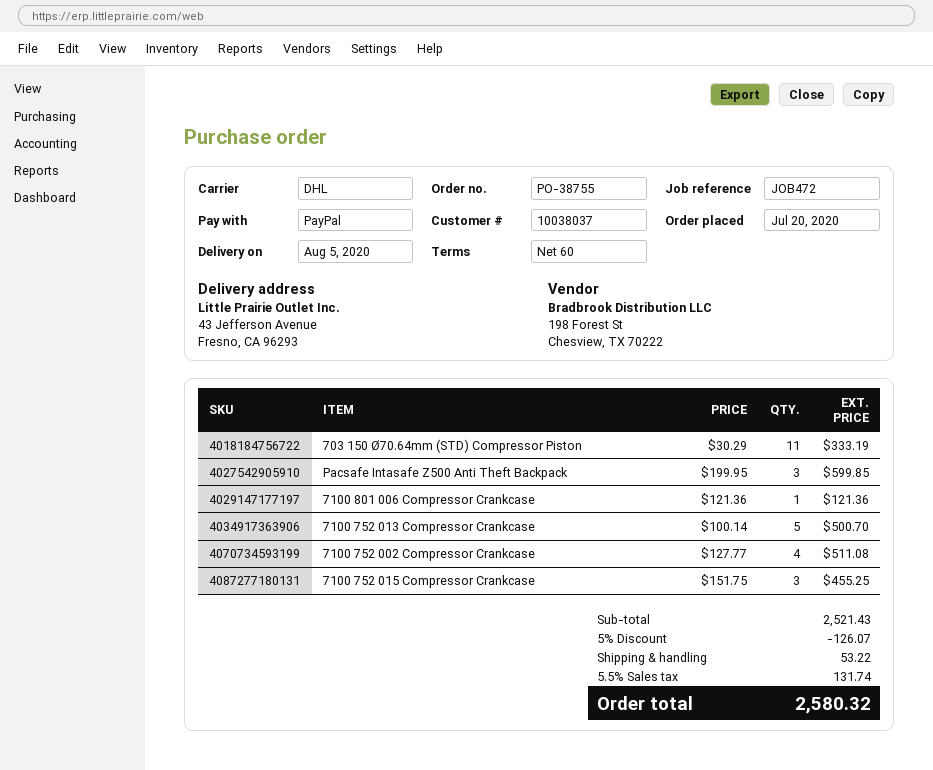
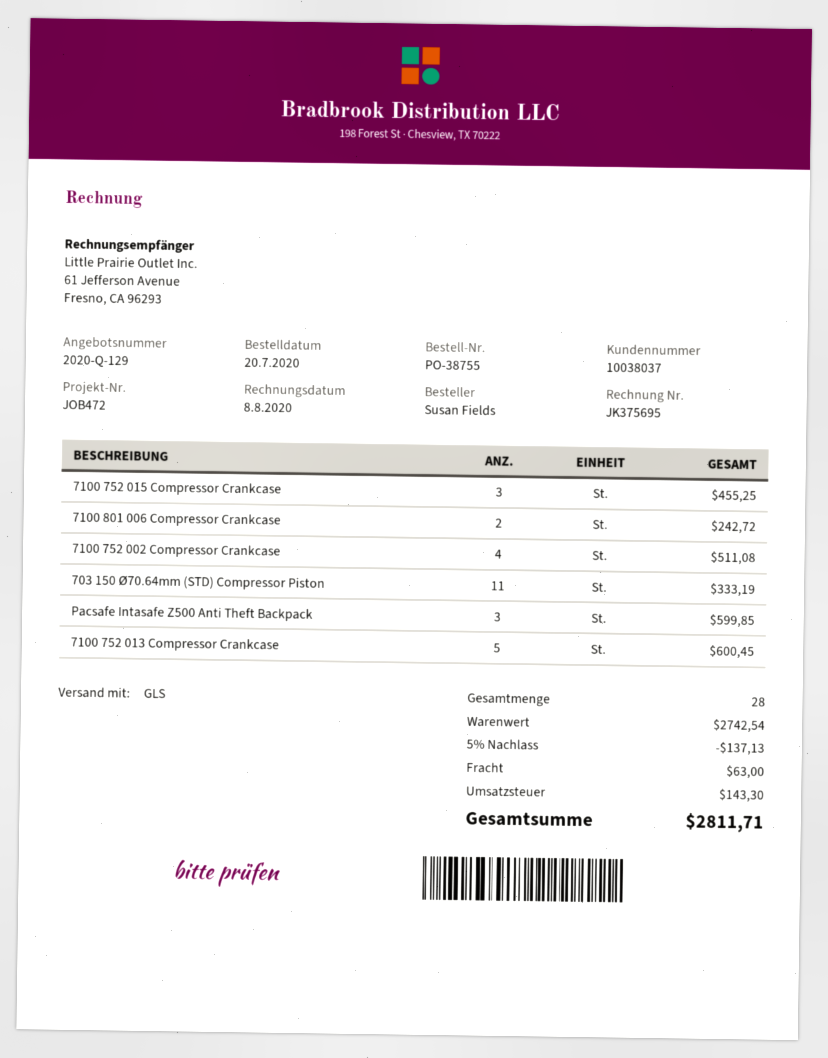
shipping method: DHL -> GLS
7100 801 006 Compressor Crankcase: 1 for 121.36 -> 2 for 242.72
7100 752 013 Compressor Crankcase: 5 for 500.70 -> 5 for 600.45
subtotal: 2521.43 -> 2742.54
discount: 5% = 126.07 -> 5% = 137.13
shipping: 53.22 -> 63.00
tax: 131.74 -> 143.30
total: 2580.32 -> 2811.71

